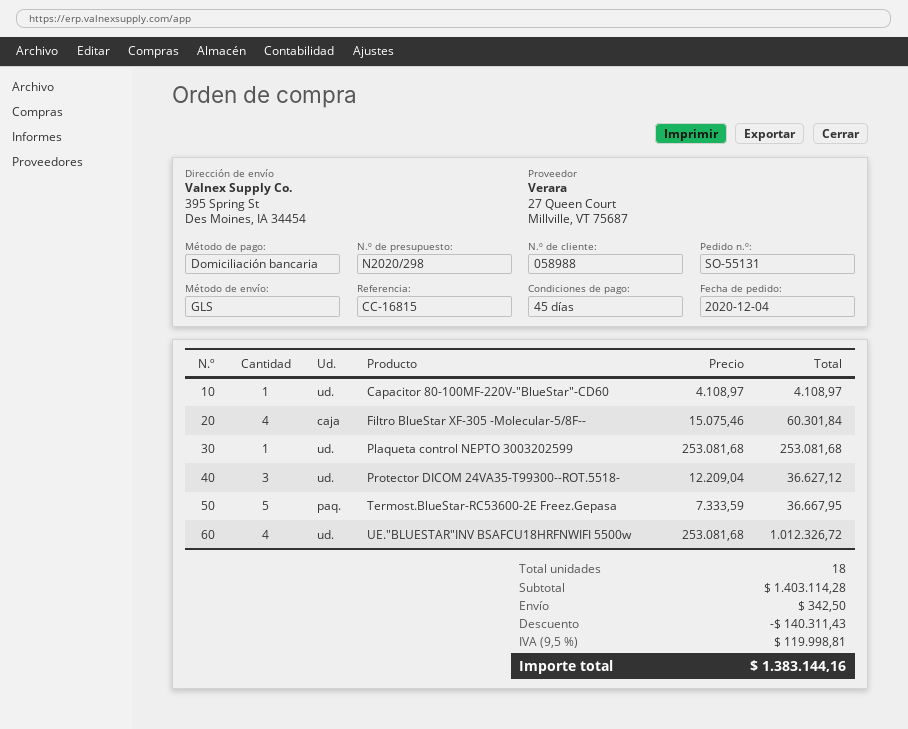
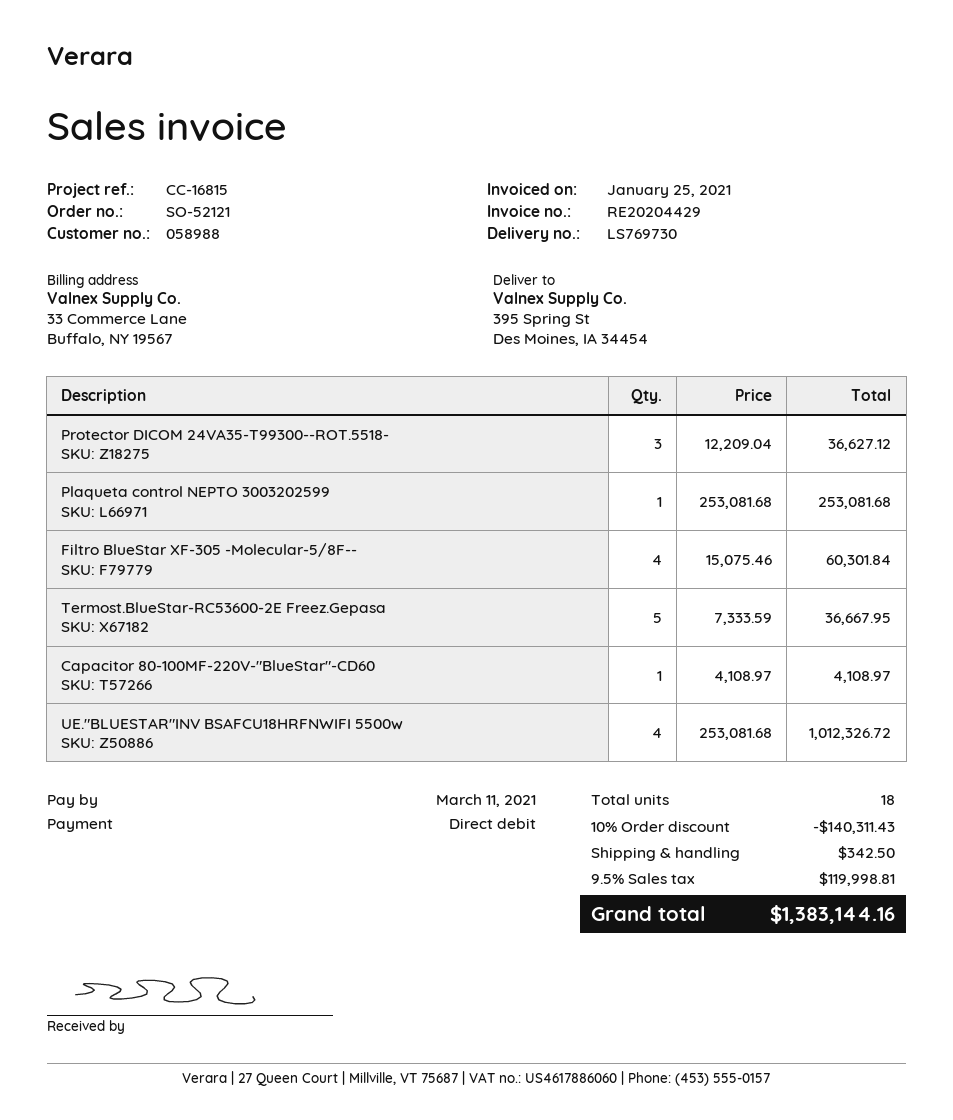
order number: SO-55131 -> SO-52121

